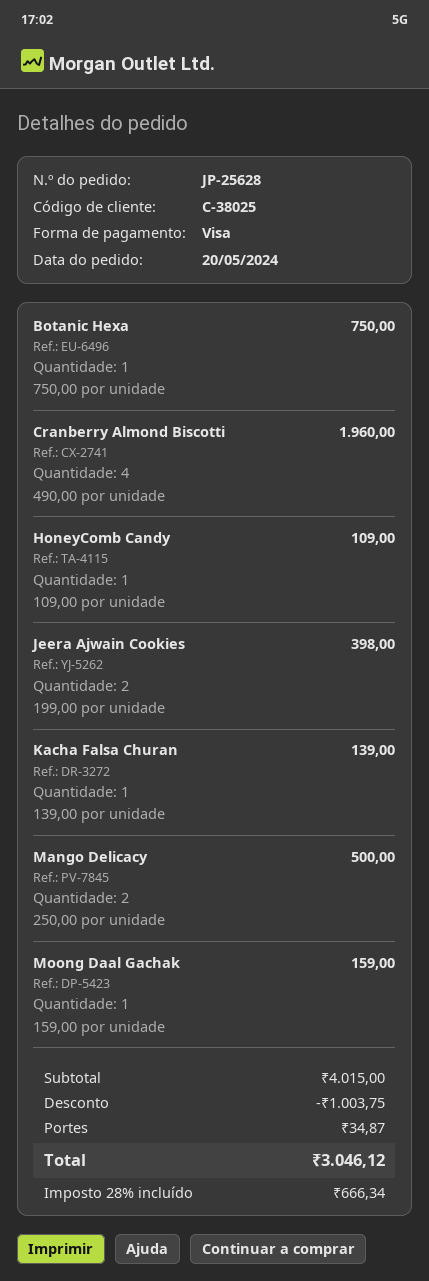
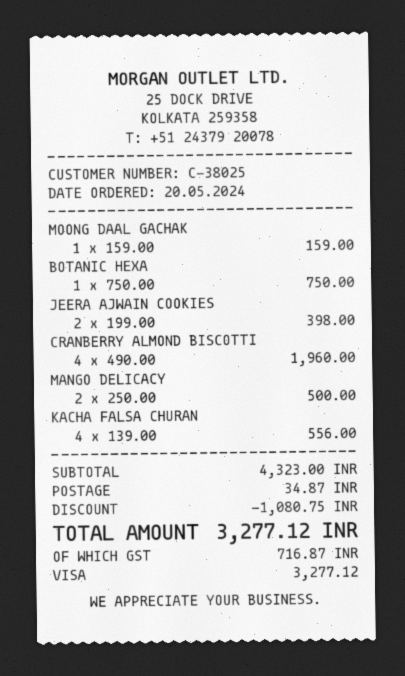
HoneyComb Candy: 1 x 109.00 = 109.00 -> none
Kacha Falsa Churan: 1 x 139.00 = 139.00 -> 4 x 139.00 = 556.00
subtotal: 4015.00 -> 4323.00
discount: 1003.75 -> 1080.75
tax: 666.34 -> 716.87
total: 3046.12 -> 3277.12

